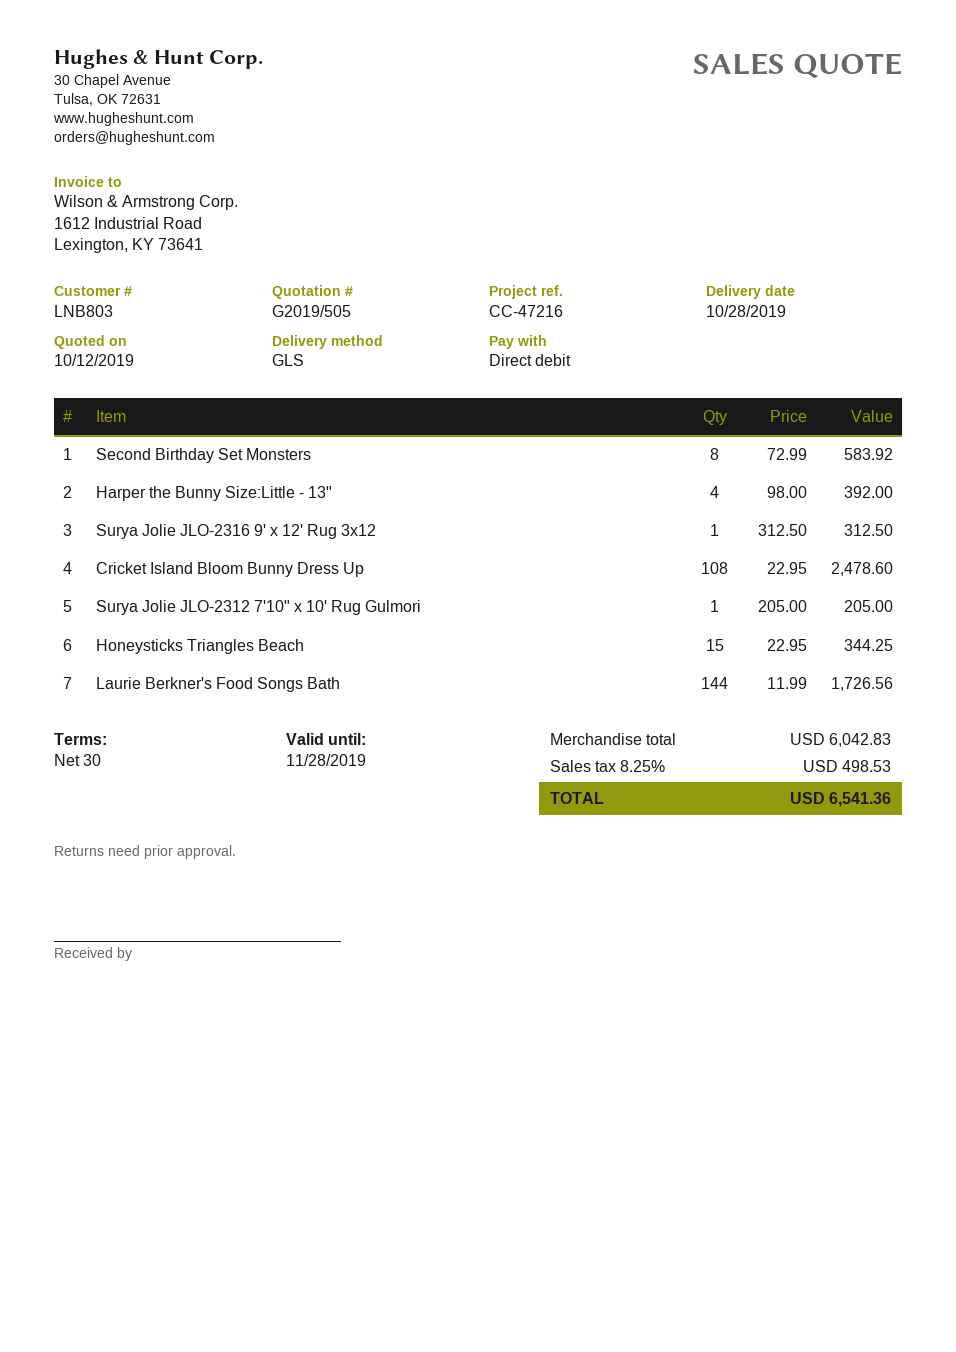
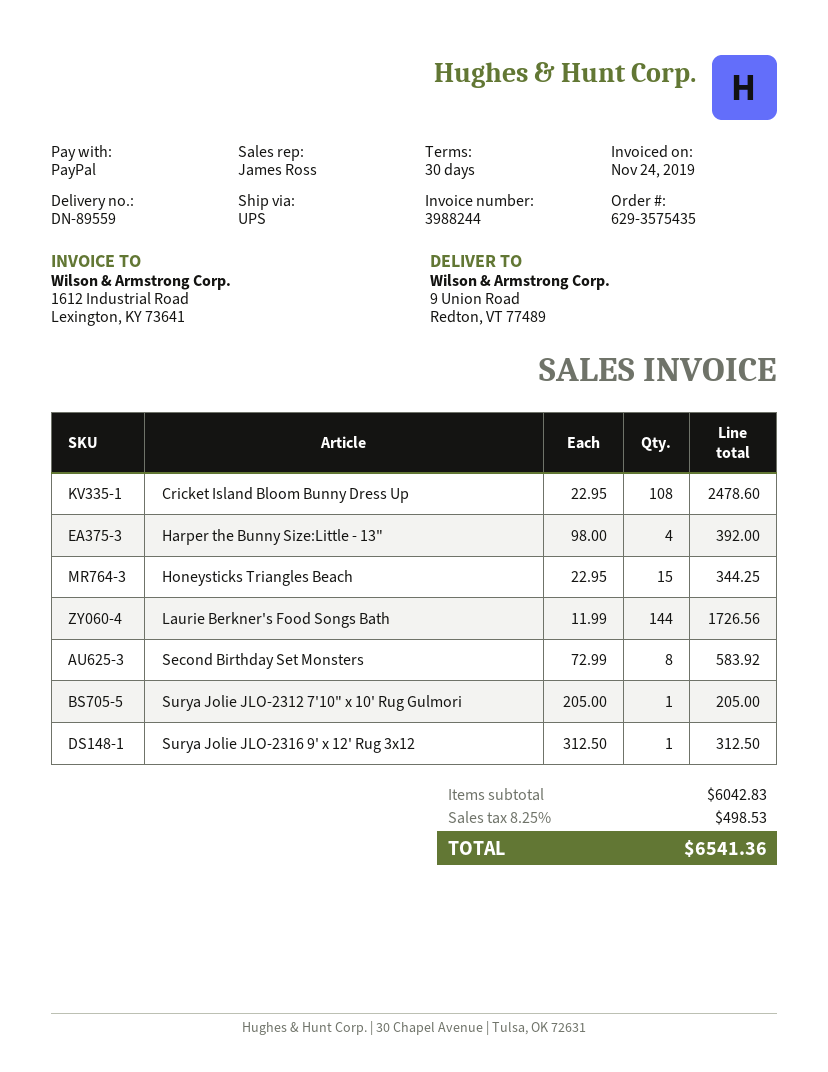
payment method: direct debit -> PayPal
shipping method: GLS -> UPS

